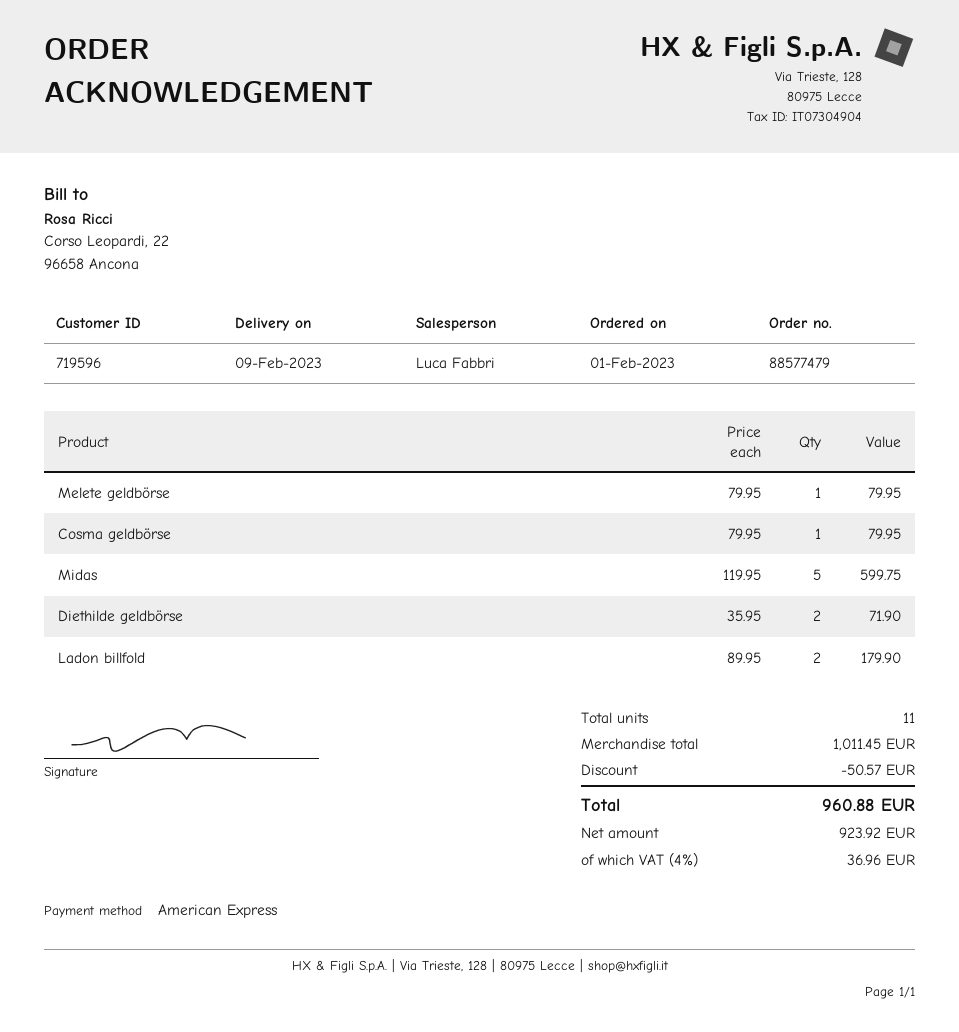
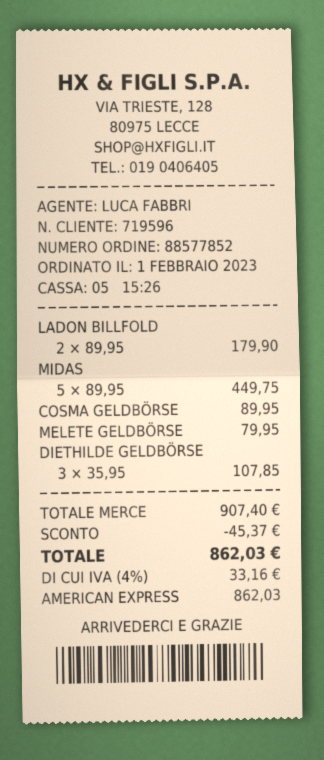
order number: 88577479 -> 88577852
Cosma geldbörse: 1 x 79.95 = 79.95 -> 1 x 89.95 = 89.95
Midas: 5 x 119.95 = 599.75 -> 5 x 89.95 = 449.75
Diethilde geldbörse: 2 x 35.95 = 71.90 -> 3 x 35.95 = 107.85
subtotal: 1011.45 -> 907.40
discount: 50.57 -> 45.37
tax: 4% = 36.96 -> 4% = 33.16
total: 960.88 -> 862.03

